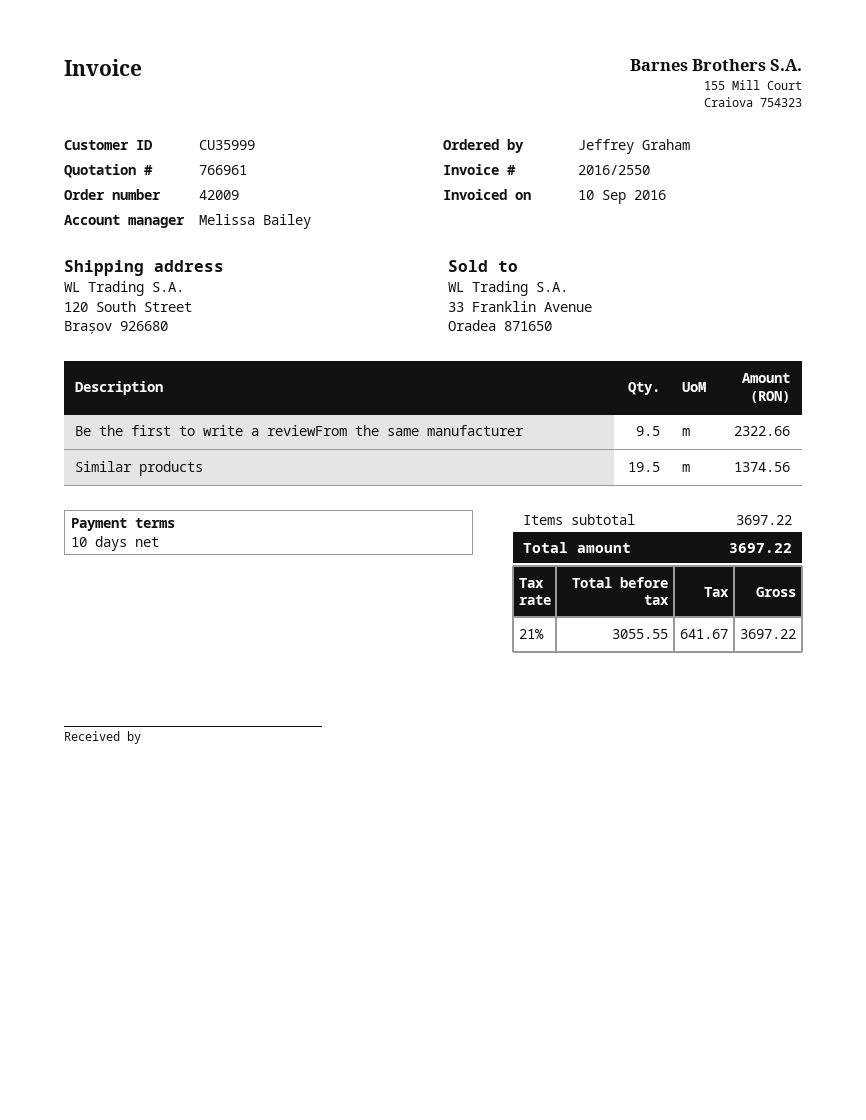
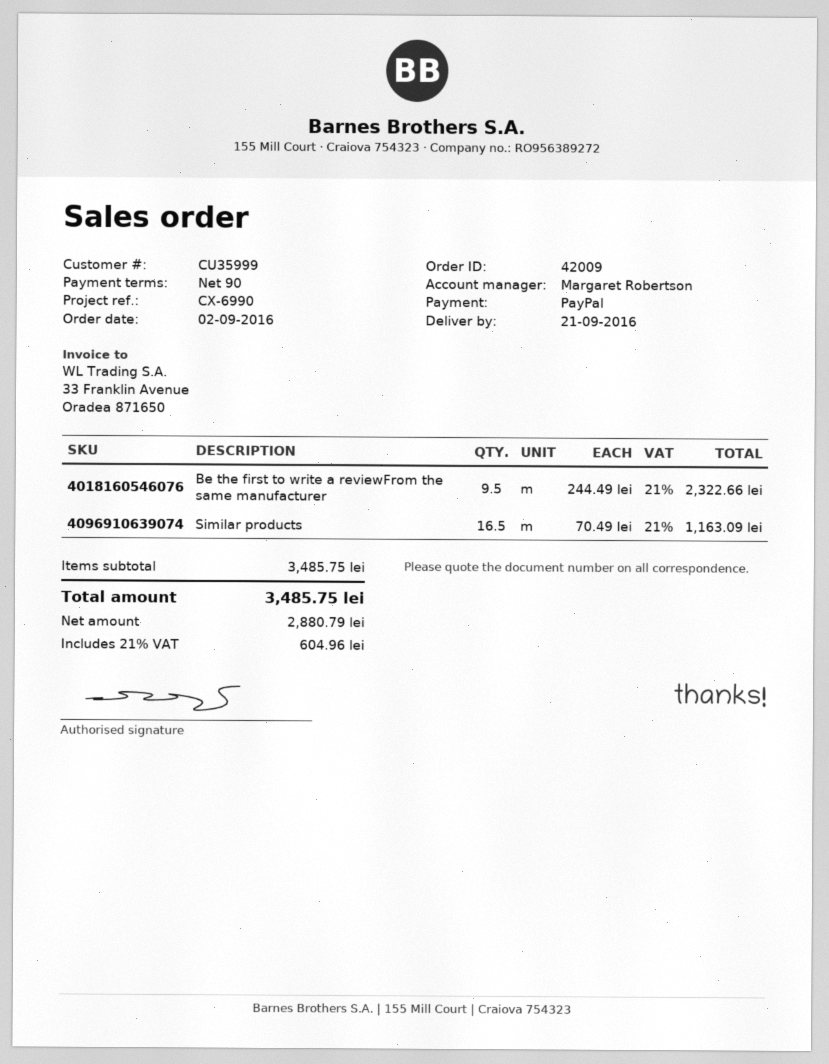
payment terms: 10 days -> 90 days
sales rep: Melissa Bailey -> Margaret Robertson
Similar products: 19.5 for 1374.56 -> 16.5 for 1163.09
subtotal: 3697.22 -> 3485.75
net: 3055.55 -> 2880.79
tax: 21% = 641.67 -> 21% = 604.96
total: 3697.22 -> 3485.75

